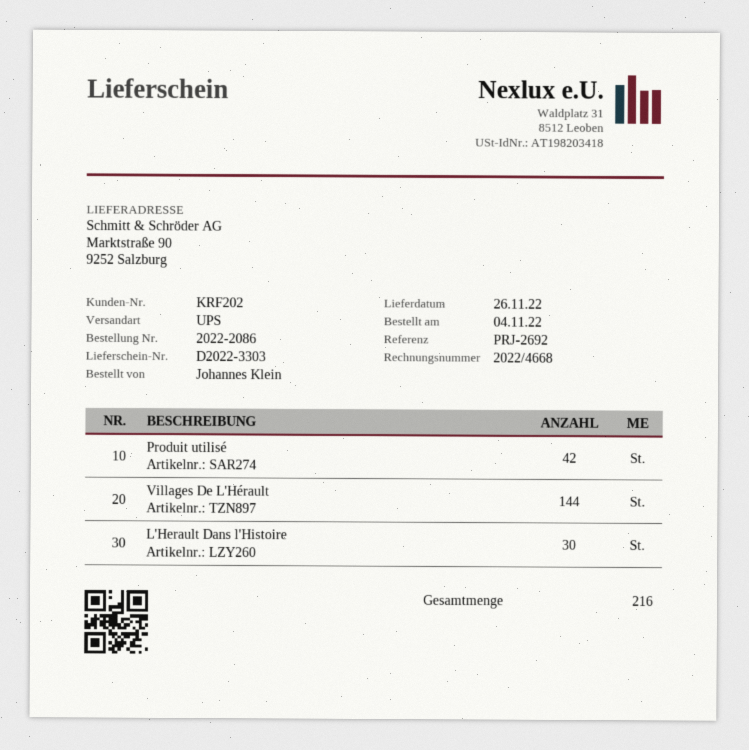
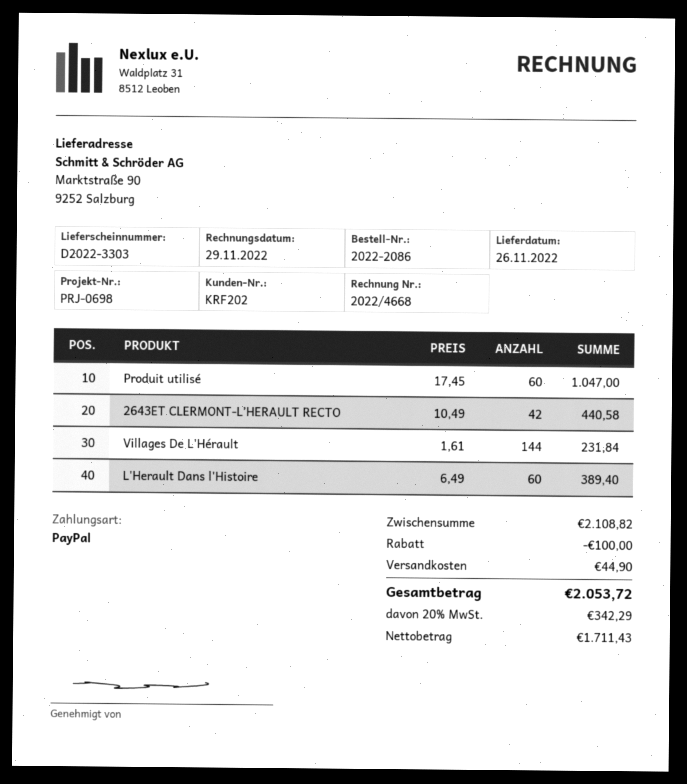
reference: PRJ-2692 -> PRJ-0698
Produit utilisé: 42 -> 60
L'Herault Dans l'Histoire: 30 -> 60
2643ET CLERMONT-L’HERAULT RECTO: none -> 42

